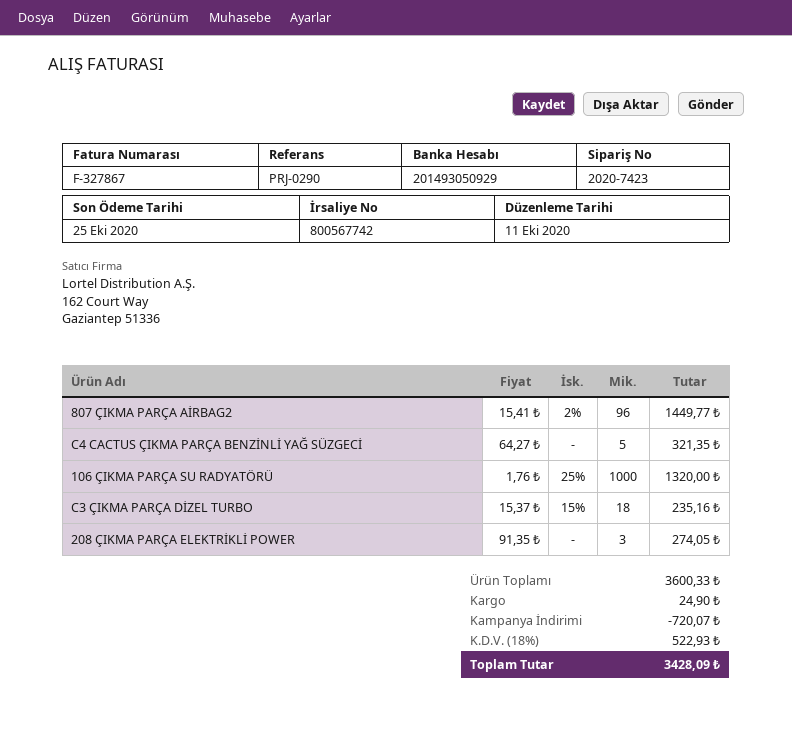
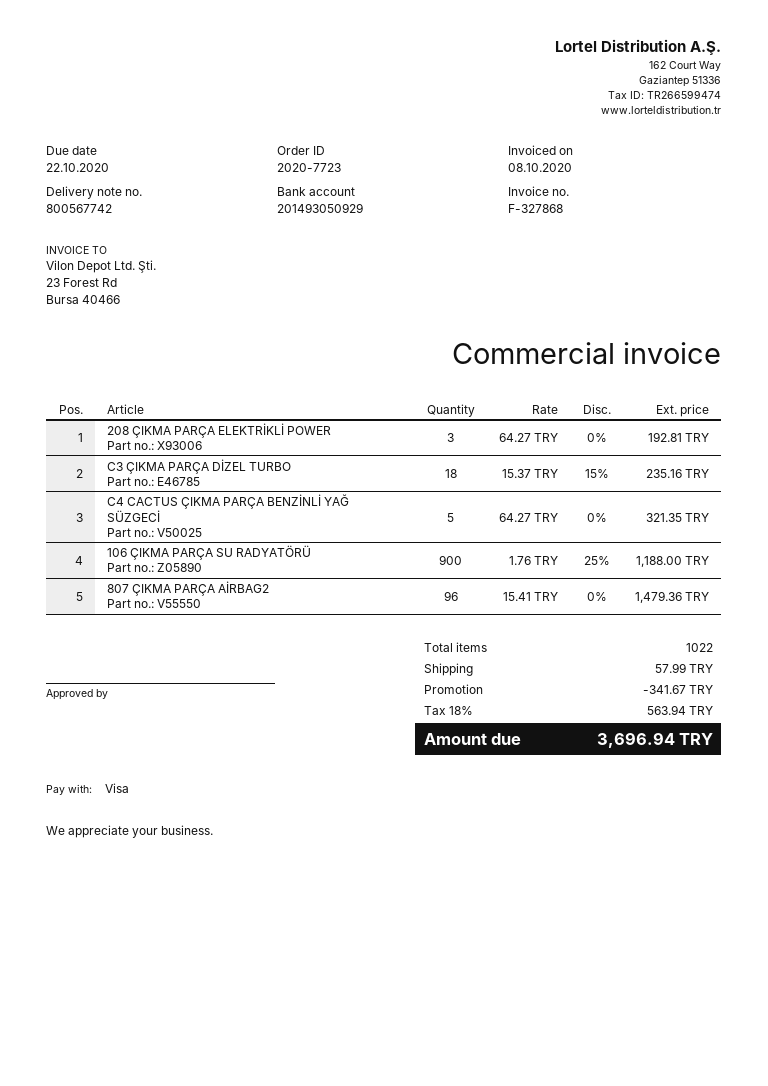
order number: 2020-7423 -> 2020-7723
invoice number: F-327867 -> F-327868
invoice date: 2020-10-11 -> 2020-10-08
due date: 2020-10-25 -> 2020-10-22
807 ÇIKMA PARÇA AİRBAG2: 96 x 15.41 - 2% = 1449.77 -> 96 x 15.41 = 1479.36
106 ÇIKMA PARÇA SU RADYATÖRÜ: 1000 x 1.76 - 25% = 1320.00 -> 900 x 1.76 - 25% = 1188.00
208 ÇIKMA PARÇA ELEKTRİKLİ POWER: 3 x 91.35 = 274.05 -> 3 x 64.27 = 192.81
discount: 720.07 -> 341.67
shipping: 24.90 -> 57.99
tax: 18% = 522.93 -> 18% = 563.94
total: 3428.09 -> 3696.94

